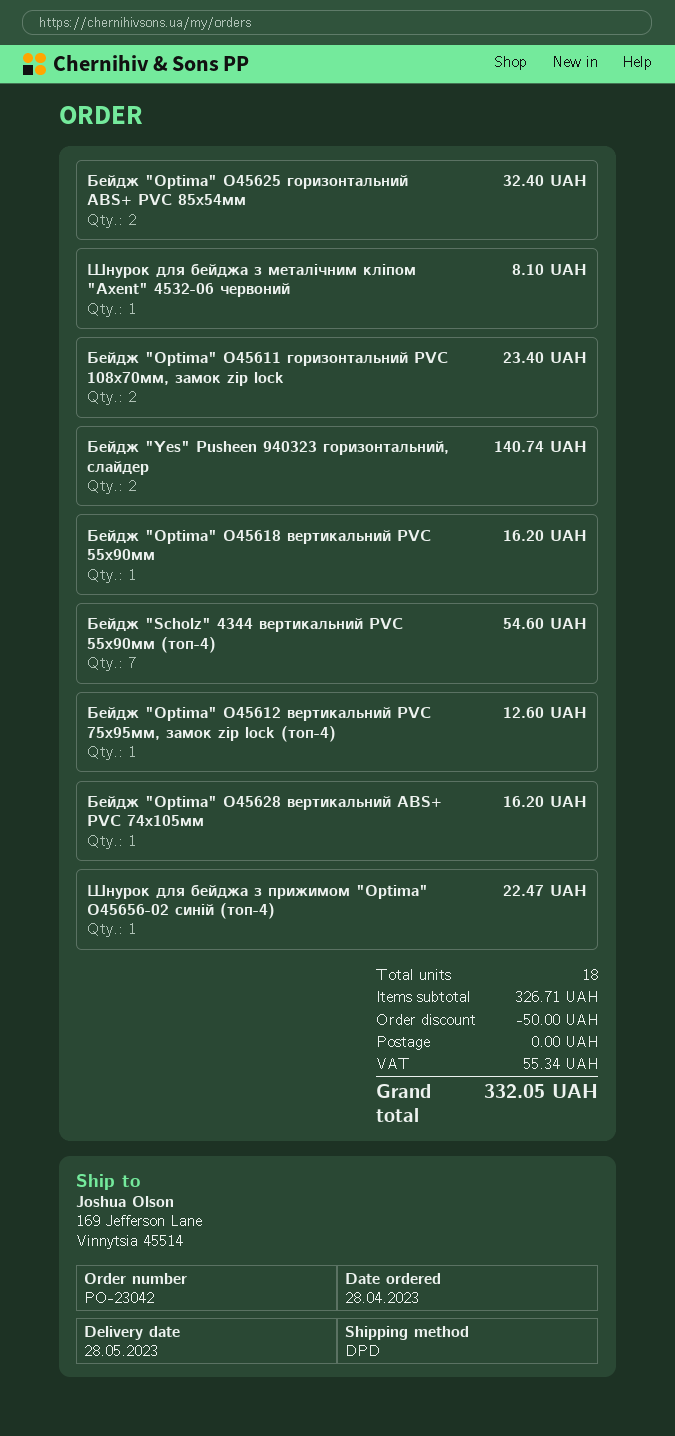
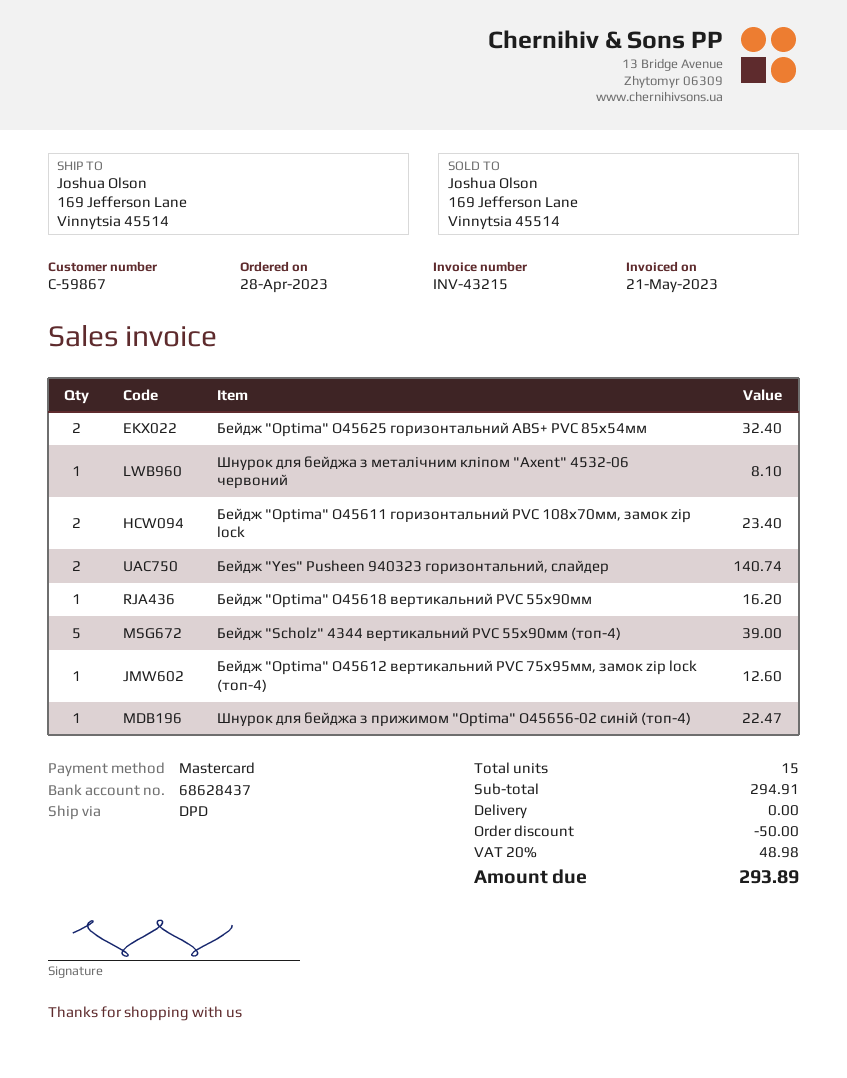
Бейдж "Scholz" 4344 вертикальний PVC 55х90мм (топ-4): 7 for 54.60 -> 5 for 39.00
Бейдж "Optima" O45628 вертикальний ABS+ PVC 74х105мм: 1 for 16.20 -> none
total quantity: 18 -> 15
subtotal: 326.71 -> 294.91
tax: 55.34 -> 48.98
total: 332.05 -> 293.89

